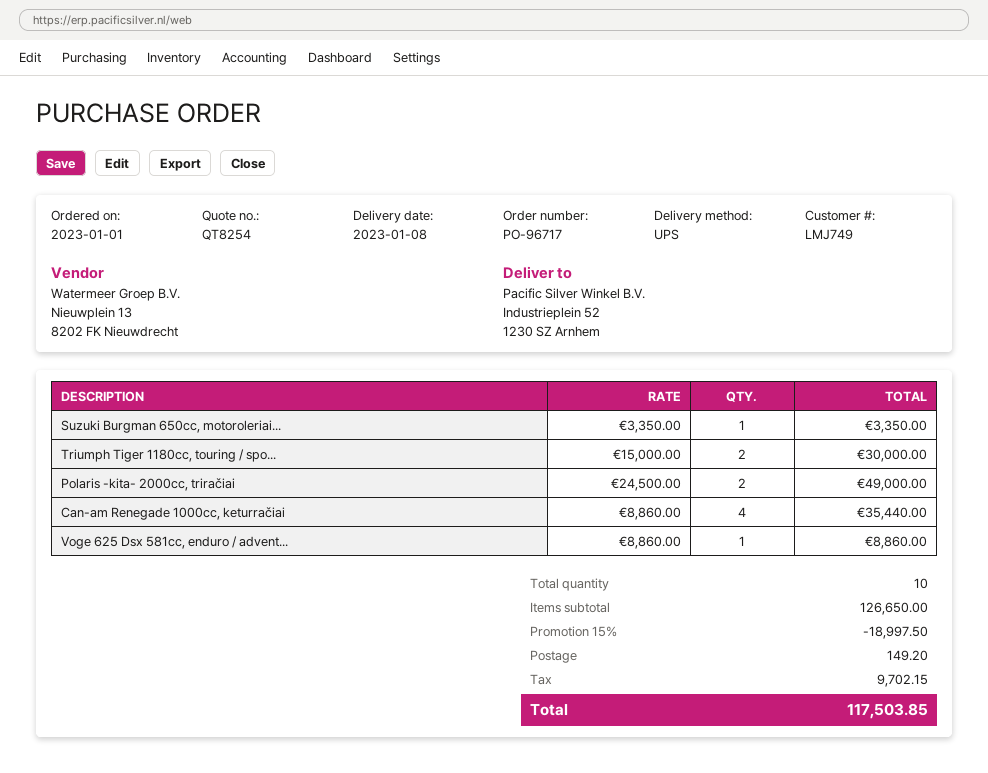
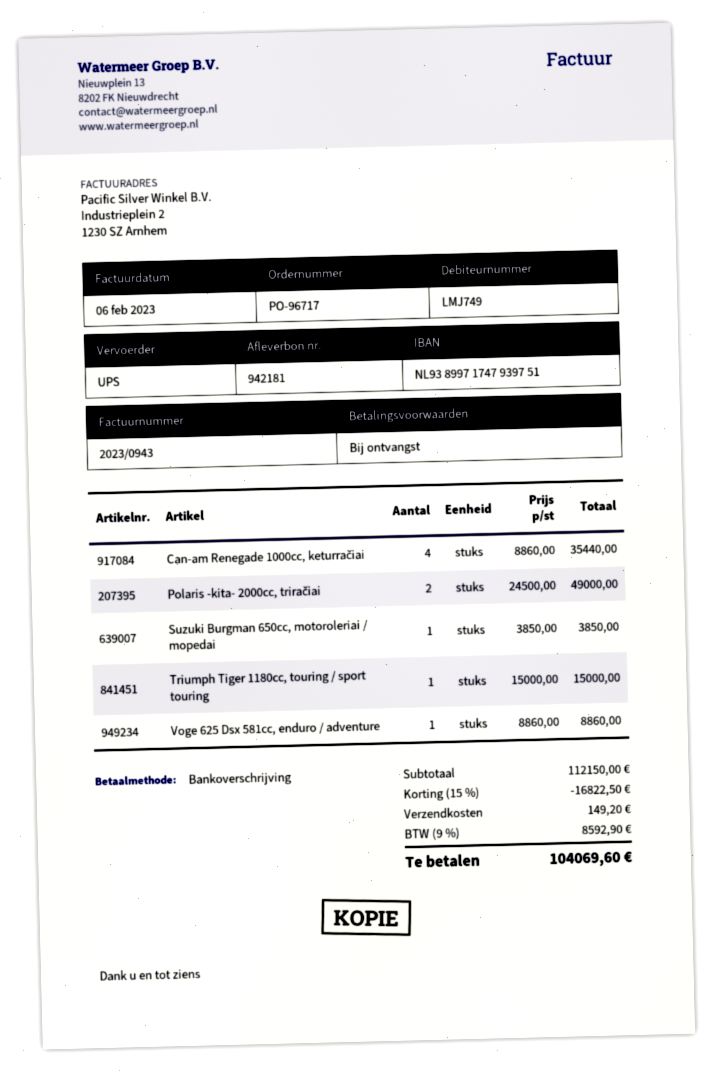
Suzuki Burgman 650cc, motoroleriai...: 1 x 3350.00 = 3350.00 -> 1 x 3850.00 = 3850.00
Triumph Tiger 1180cc, touring / spo...: 2 x 15000.00 = 30000.00 -> 1 x 15000.00 = 15000.00
subtotal: 126650.00 -> 112150.00
discount: 15% = 18997.50 -> 15% = 16822.50
tax: 9702.15 -> 8592.90
total: 117503.85 -> 104069.60

